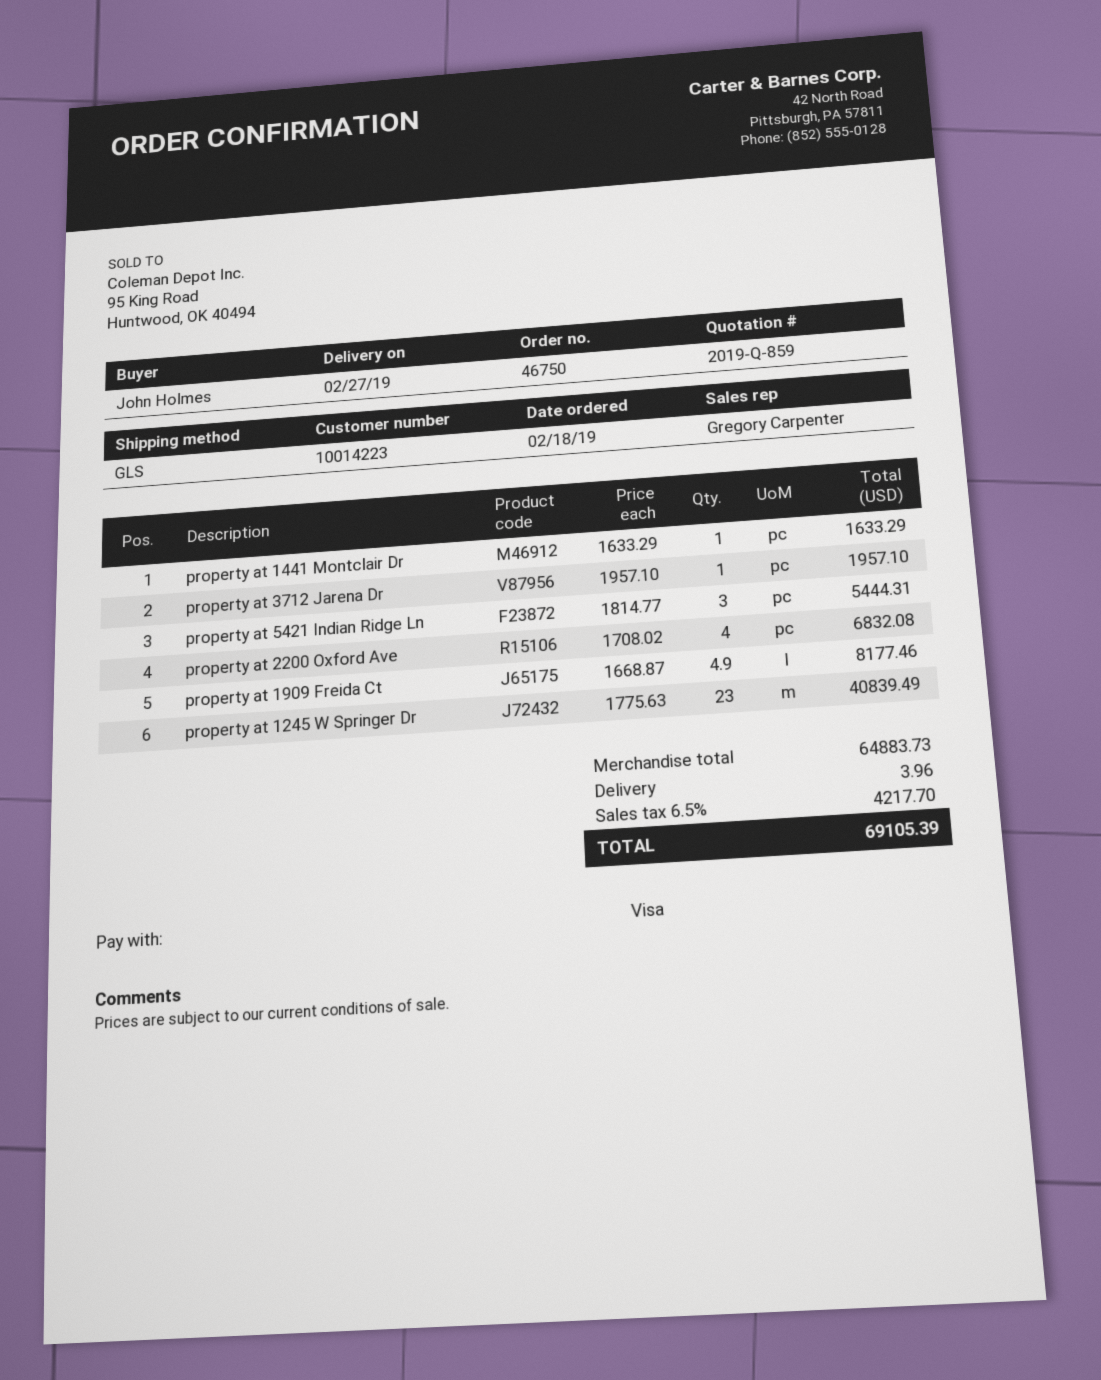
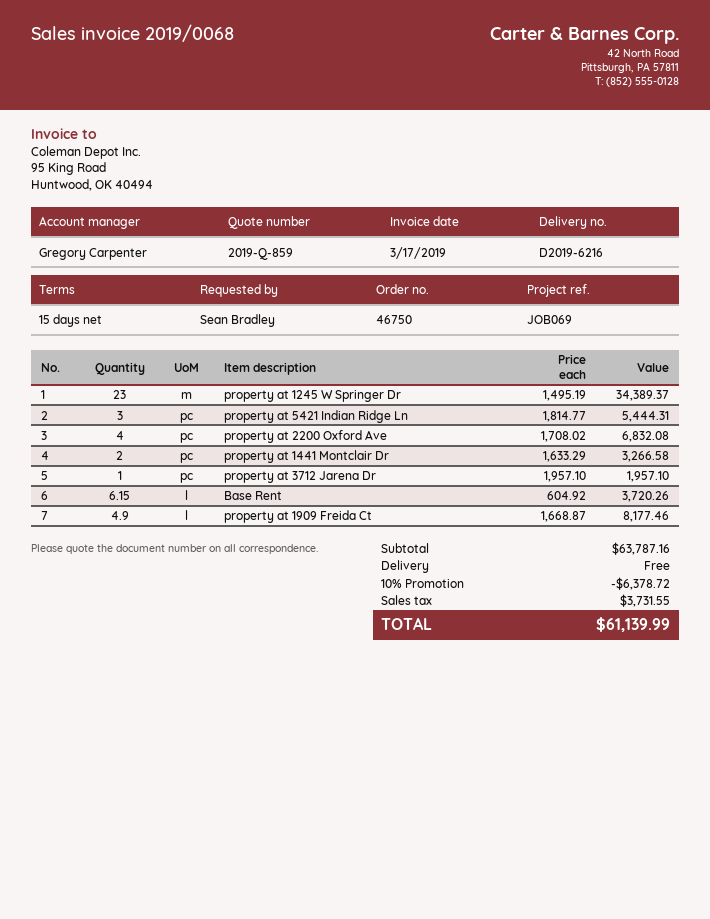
ordered by: John Holmes -> Sean Bradley
property at 1441 Montclair Dr: 1 x 1633.29 = 1633.29 -> 2 x 1633.29 = 3266.58
property at 1245 W Springer Dr: 23 x 1775.63 = 40839.49 -> 23 x 1495.19 = 34389.37
Base Rent: none -> 6.15 x 604.92 = 3720.26
subtotal: 64883.73 -> 63787.16
discount: none -> 10% = 6378.72
shipping: 3.96 -> 0.00
tax: 4217.70 -> 3731.55
total: 69105.39 -> 61139.99

